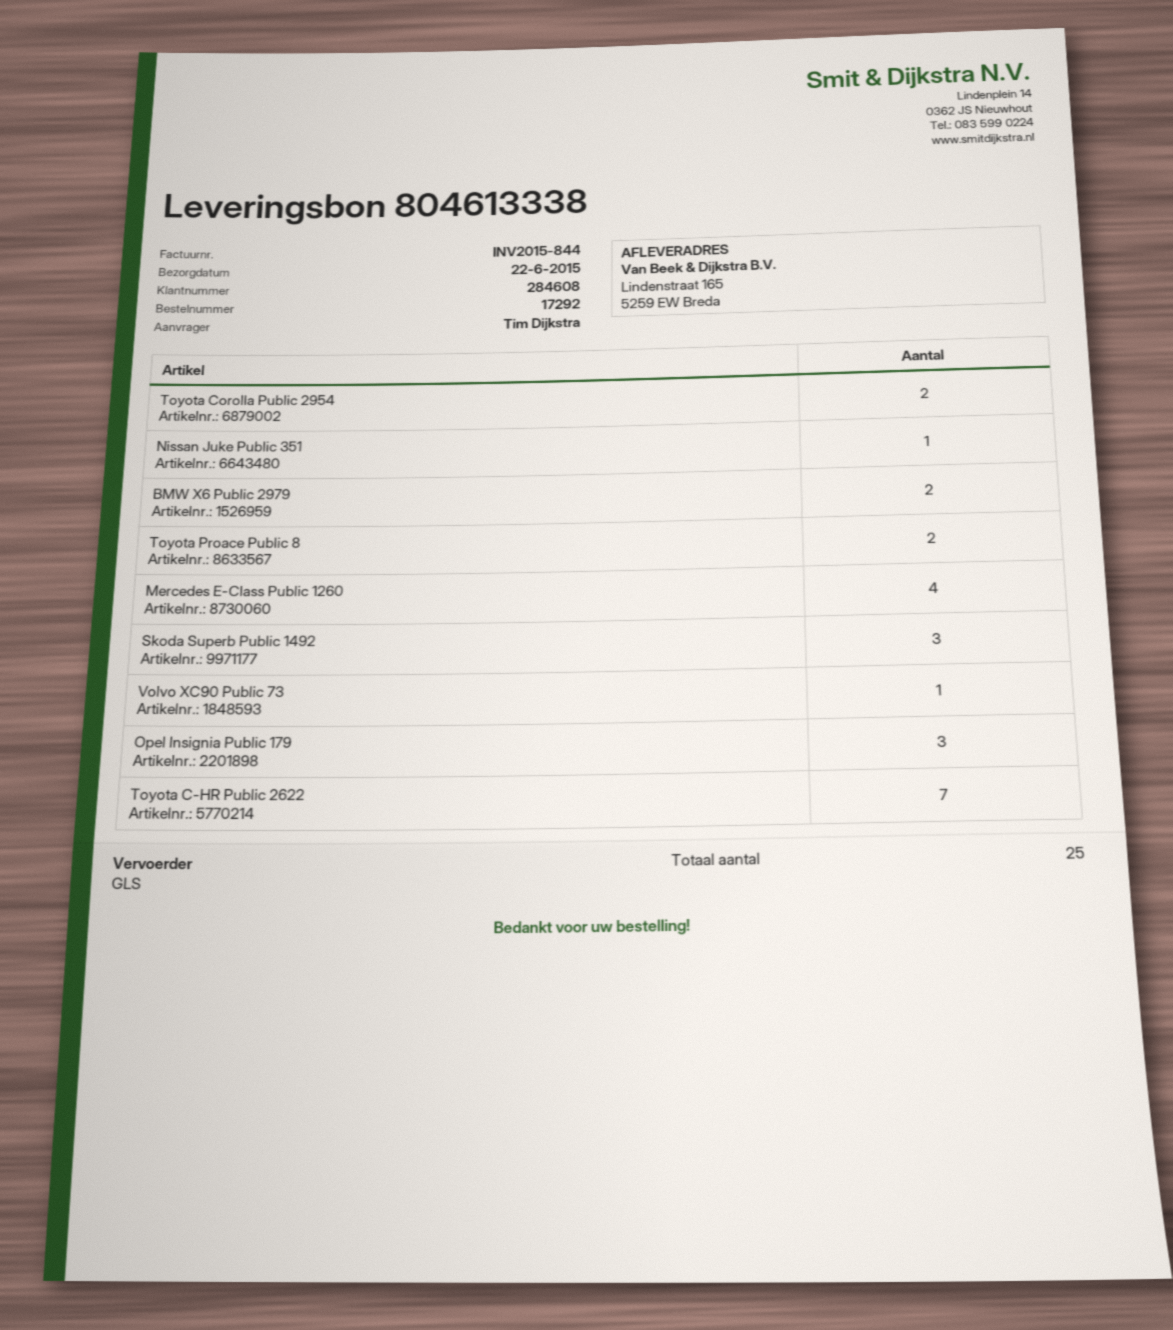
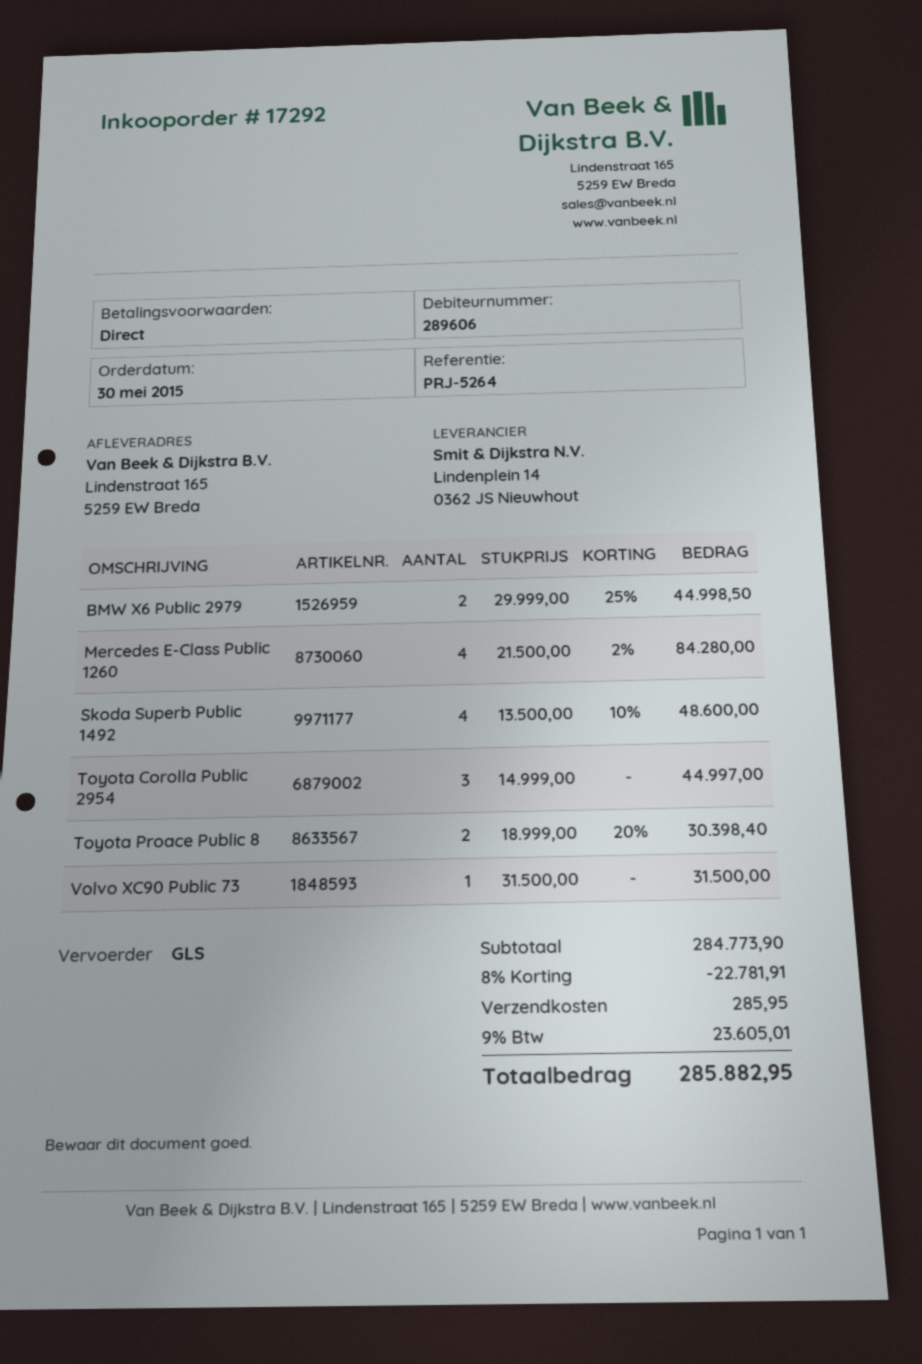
customer number: 284608 -> 289606
Toyota Corolla Public 2954: 2 -> 3
Nissan Juke Public 351: 1 -> none
Skoda Superb Public 1492: 3 -> 4
Opel Insignia Public 179: 3 -> none
Toyota C-HR Public 2622: 7 -> none

